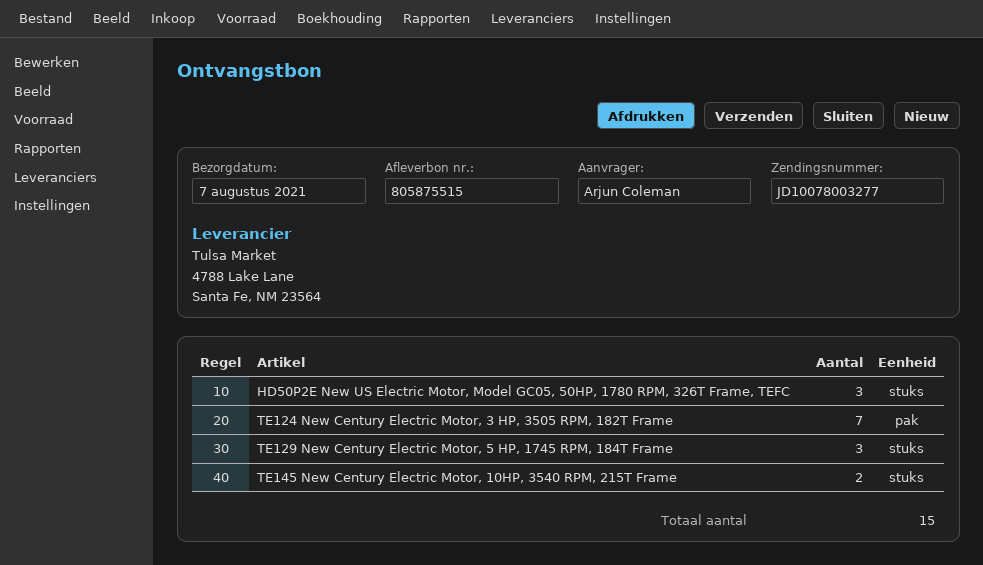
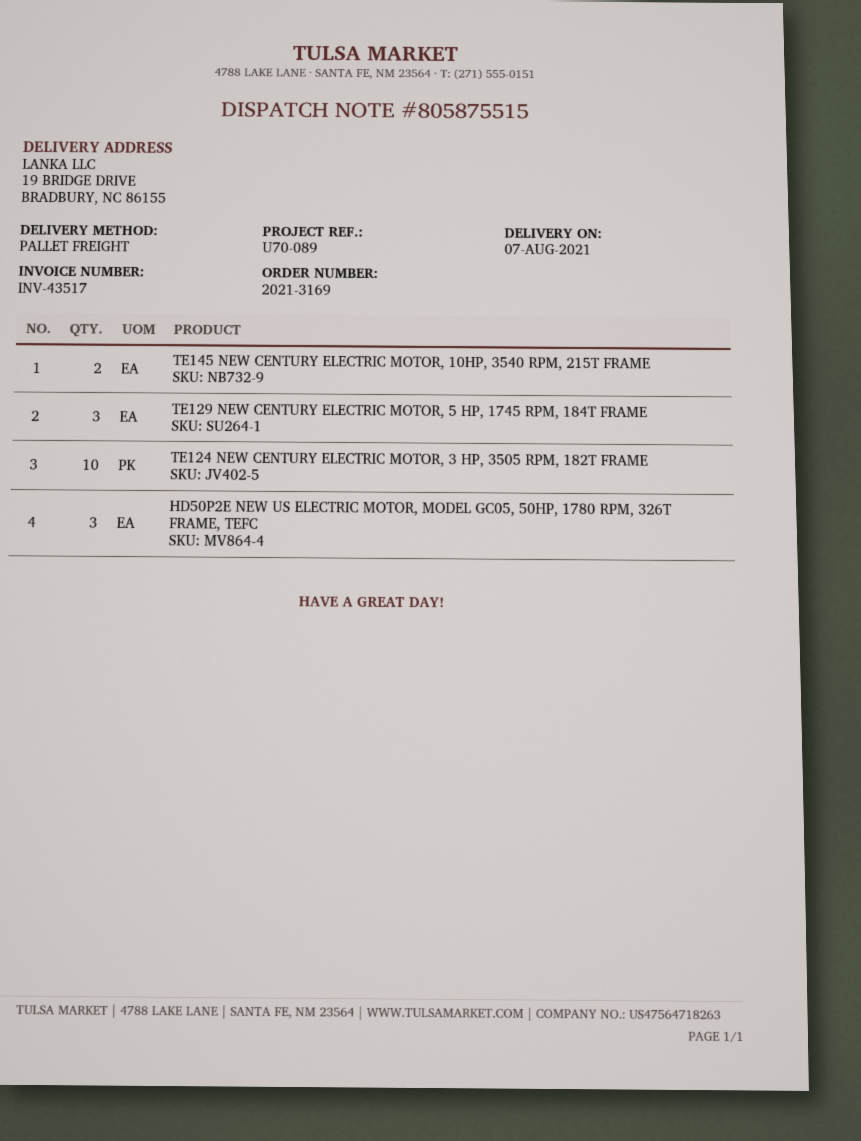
TE124 New Century Electric Motor, 3 HP, 3505 RPM, 182T Frame: 7 -> 10

